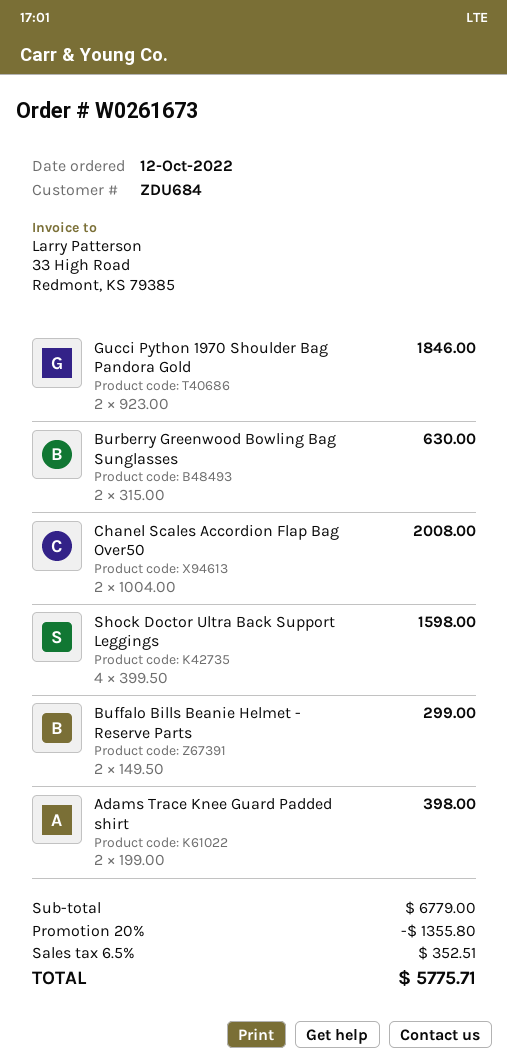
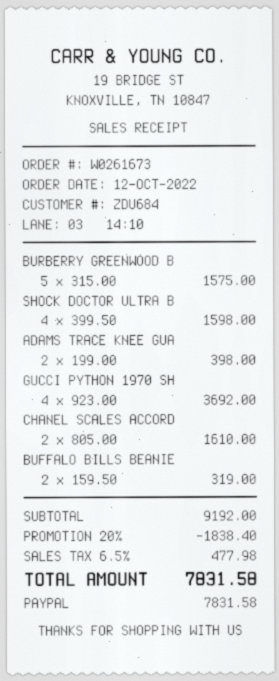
Gucci Python 1970 Shoulder Bag Pandora Gold: 2 x 923.00 = 1846.00 -> 4 x 923.00 = 3692.00
Burberry Greenwood Bowling Bag Sunglasses: 2 x 315.00 = 630.00 -> 5 x 315.00 = 1575.00
Chanel Scales Accordion Flap Bag Over50: 2 x 1004.00 = 2008.00 -> 2 x 805.00 = 1610.00
Buffalo Bills Beanie Helmet - Reserve Parts: 2 x 149.50 = 299.00 -> 2 x 159.50 = 319.00
subtotal: 6779.00 -> 9192.00
discount: 20% = 1355.80 -> 20% = 1838.40
tax: 6.5% = 352.51 -> 6.5% = 477.98
total: 5775.71 -> 7831.58

